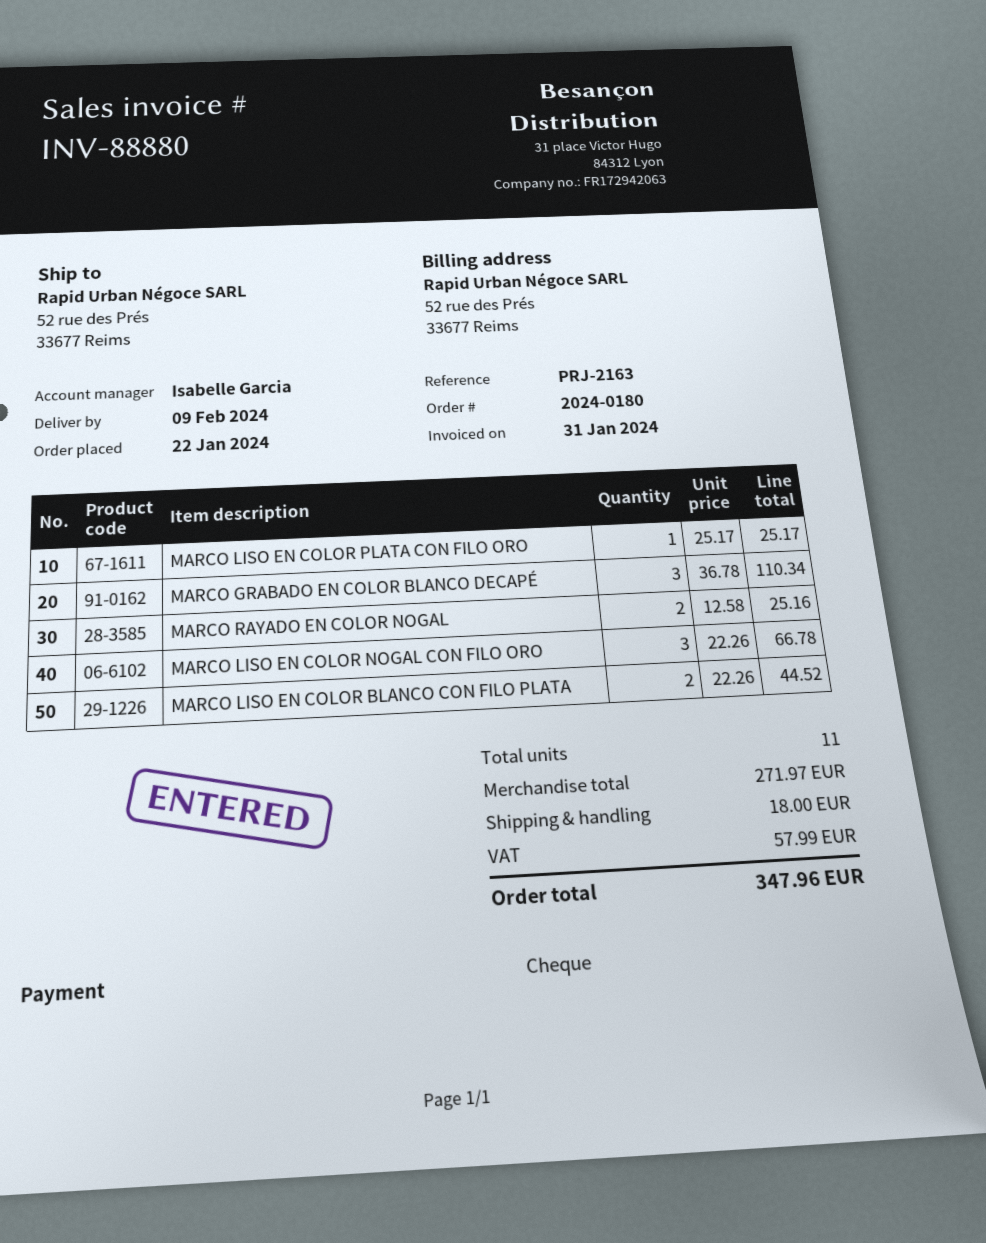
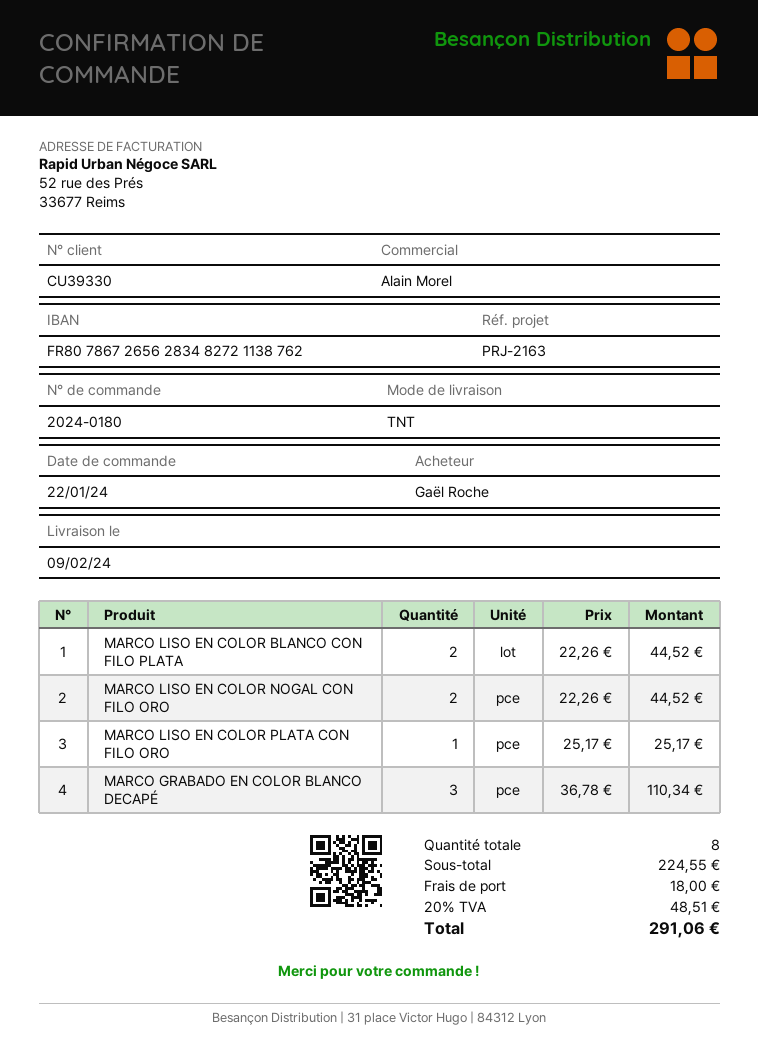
sales rep: Isabelle Garcia -> Alain Morel
MARCO RAYADO EN COLOR NOGAL: 2 x 12.58 = 25.16 -> none
MARCO LISO EN COLOR NOGAL CON FILO ORO: 3 x 22.26 = 66.78 -> 2 x 22.26 = 44.52
total quantity: 11 -> 8
subtotal: 271.97 -> 224.55
tax: 57.99 -> 48.51
total: 347.96 -> 291.06

